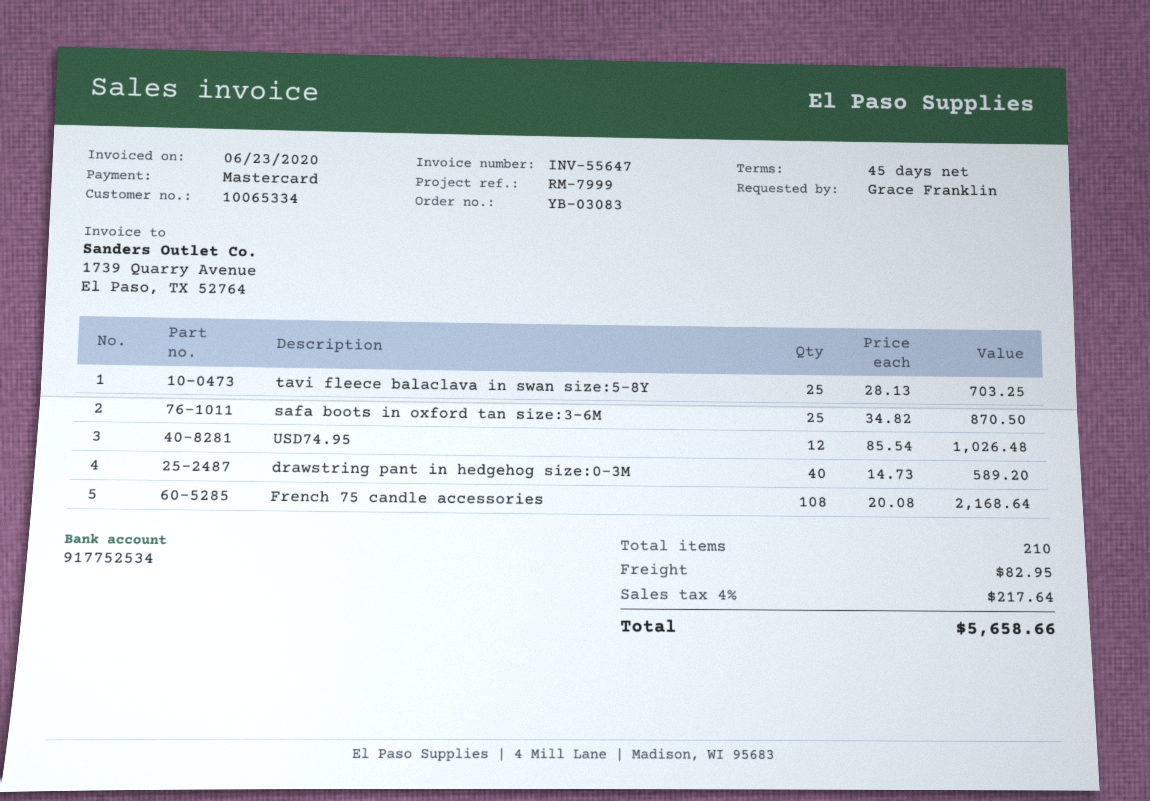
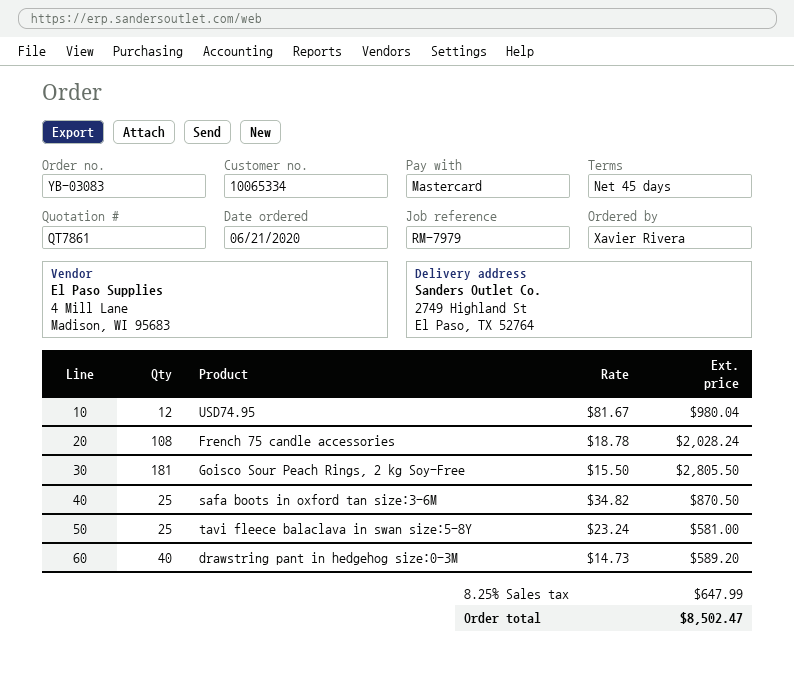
reference: RM-7999 -> RM-7979
ordered by: Grace Franklin -> Xavier Rivera
tavi fleece balaclava in swan size:5-8Y: 25 x 28.13 = 703.25 -> 25 x 23.24 = 581.00
USD74.95: 12 x 85.54 = 1026.48 -> 12 x 81.67 = 980.04
French 75 candle accessories: 108 x 20.08 = 2168.64 -> 108 x 18.78 = 2028.24
Goisco Sour Peach Rings, 2 kg Soy-Free: none -> 181 x 15.50 = 2805.50
shipping: 82.95 -> none
tax: 4% = 217.64 -> 8.25% = 647.99
total: 5658.66 -> 8502.47

